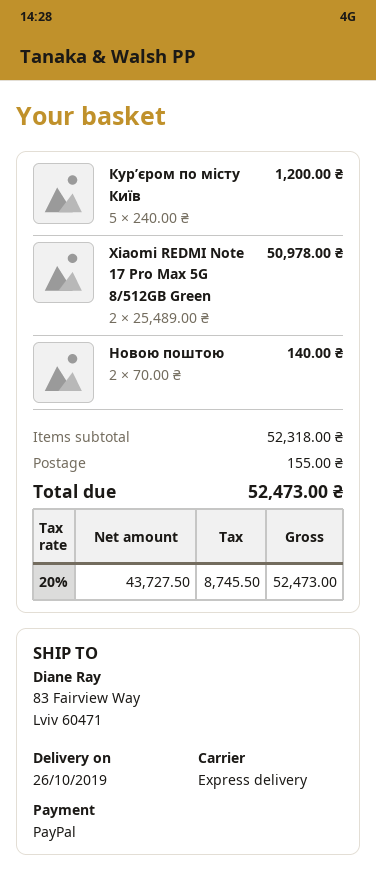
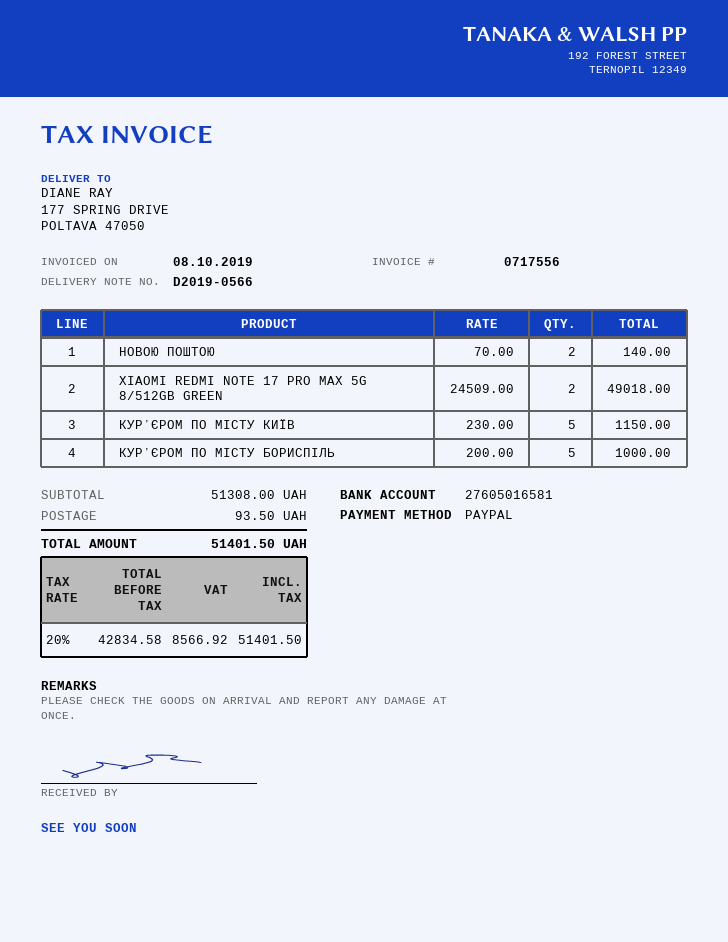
ship to: 83 Fairview Way, Lviv 60471 -> 177 SPRING DRIVE, POLTAVA 47050
Курʼєром по місту Київ: 5 x 240.00 = 1200.00 -> 5 x 230.00 = 1150.00
Xiaomi REDMI Note 17 Pro Max 5G 8/512GB Green: 2 x 25489.00 = 50978.00 -> 2 x 24509.00 = 49018.00
КУРʼЄРОМ ПО МІСТУ БОРИСПІЛЬ: none -> 5 x 200.00 = 1000.00
subtotal: 52318.00 -> 51308.00
shipping: 155.00 -> 93.50
net: 43727.50 -> 42834.58
tax: 20% = 8745.50 -> 20% = 8566.92
total: 52473.00 -> 51401.50

